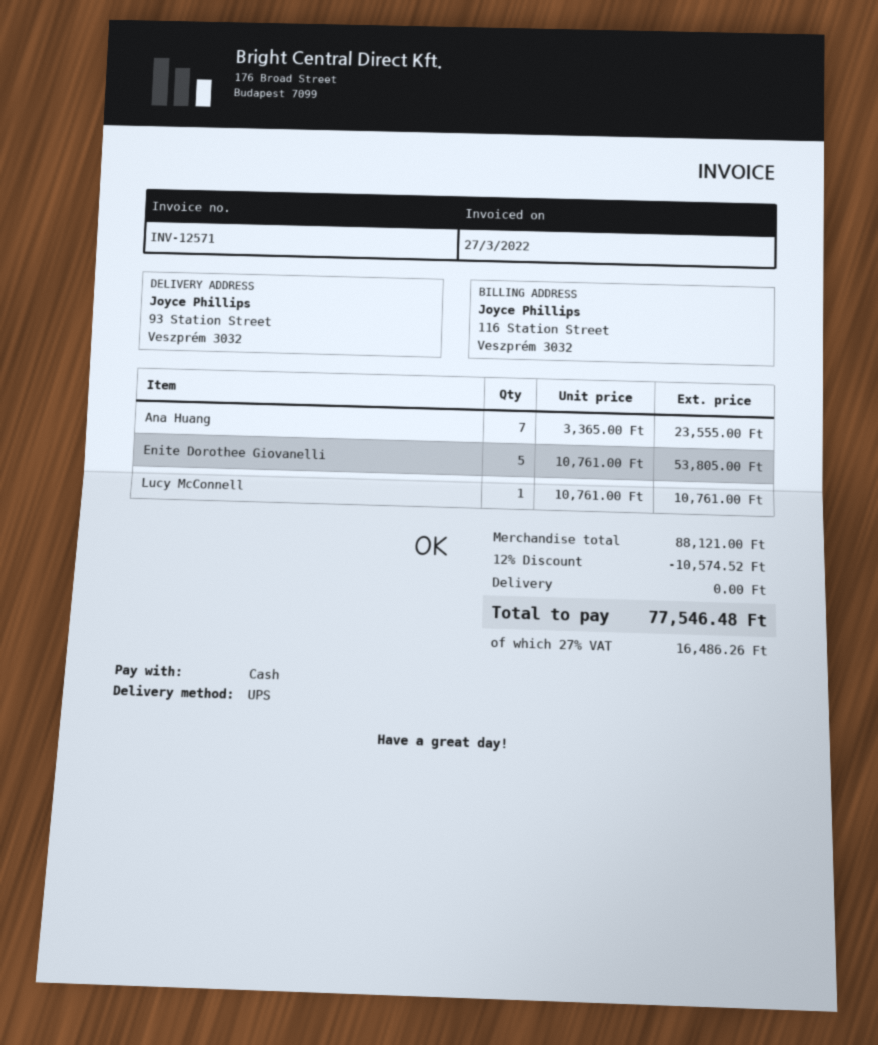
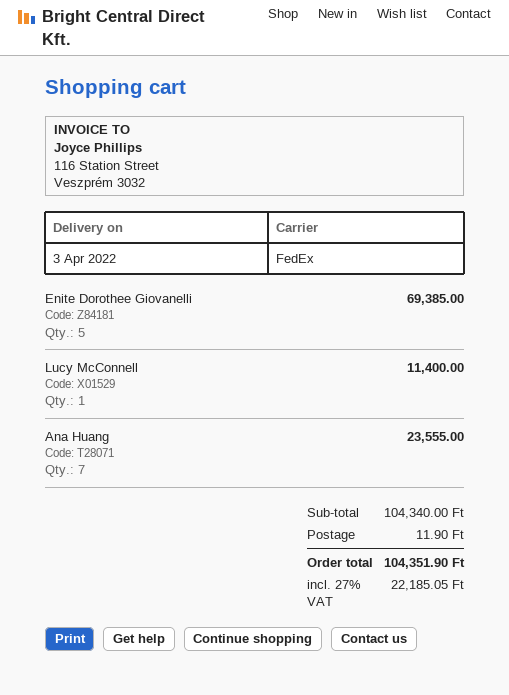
shipping method: UPS -> FedEx
Enite Dorothee Giovanelli: 5 for 53805.00 -> 5 for 69385.00
Lucy McConnell: 1 for 10761.00 -> 1 for 11400.00
subtotal: 88121.00 -> 104340.00
discount: 12% = 10574.52 -> none
shipping: 0.00 -> 11.90
tax: 27% = 16486.26 -> 27% = 22185.05
total: 77546.48 -> 104351.90

